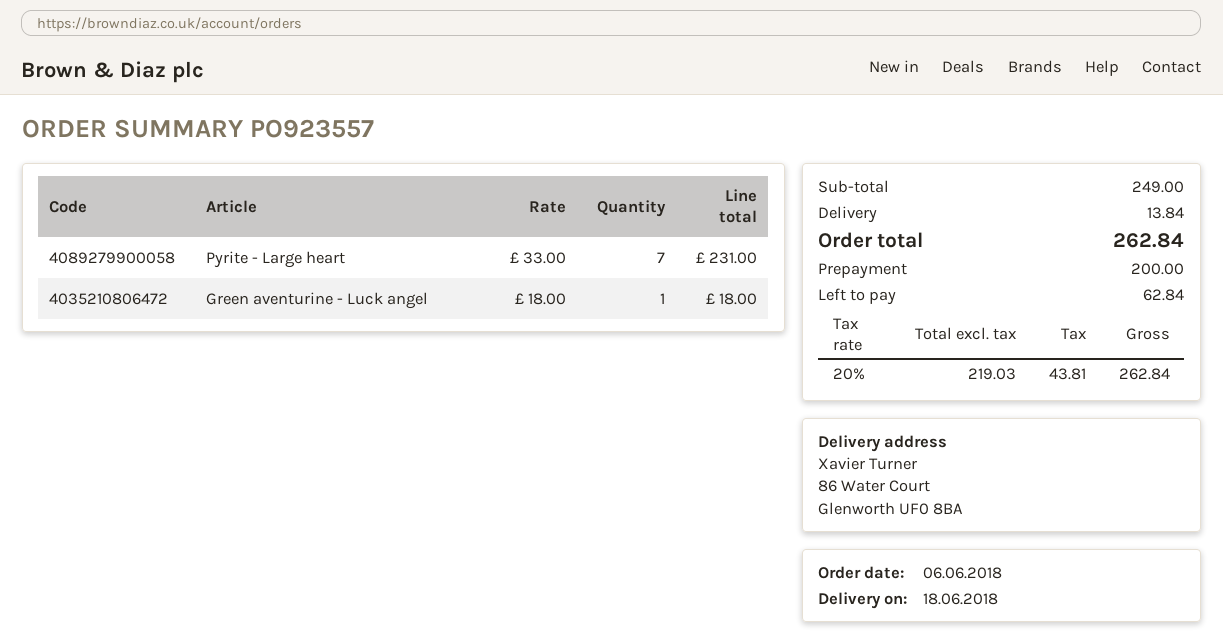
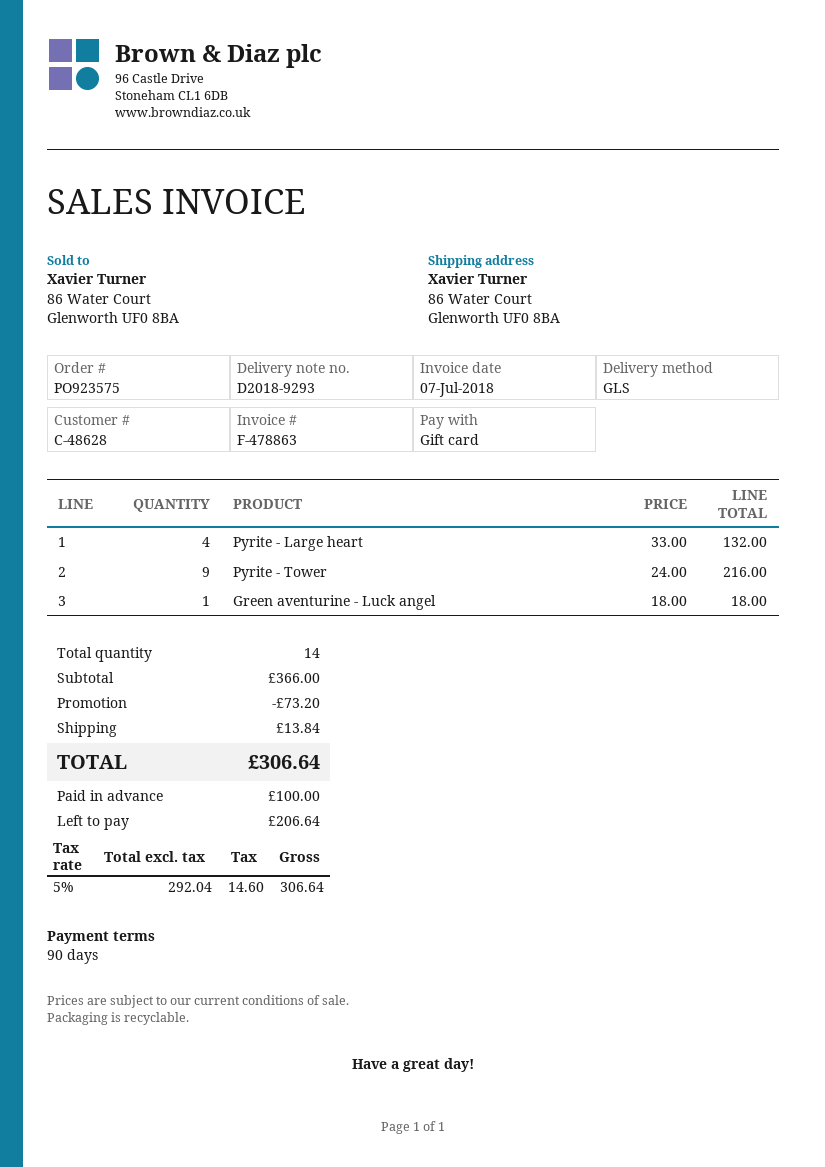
order number: PO923557 -> PO923575
Pyrite - Large heart: 7 x 33.00 = 231.00 -> 4 x 33.00 = 132.00
Pyrite - Tower: none -> 9 x 24.00 = 216.00
subtotal: 249.00 -> 366.00
discount: none -> 73.20
net: 219.03 -> 292.04
tax: 20% = 43.81 -> 5% = 14.60
total: 262.84 -> 306.64
deposit: 200.00 -> 100.00
balance: 62.84 -> 206.64

